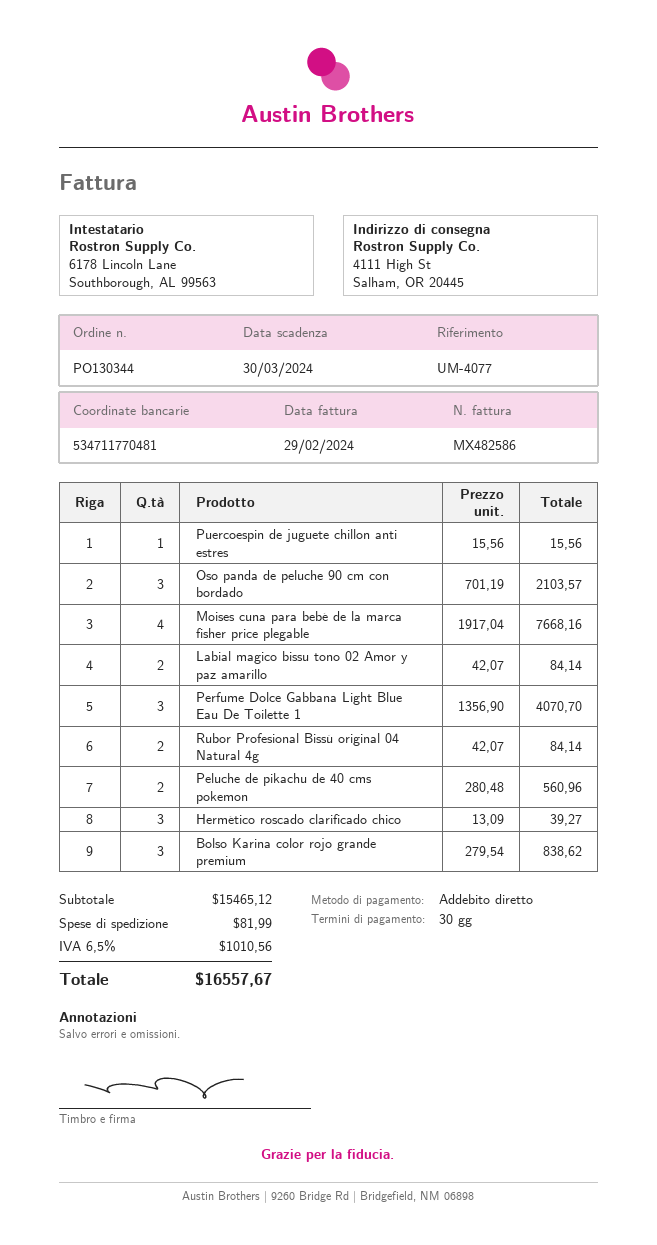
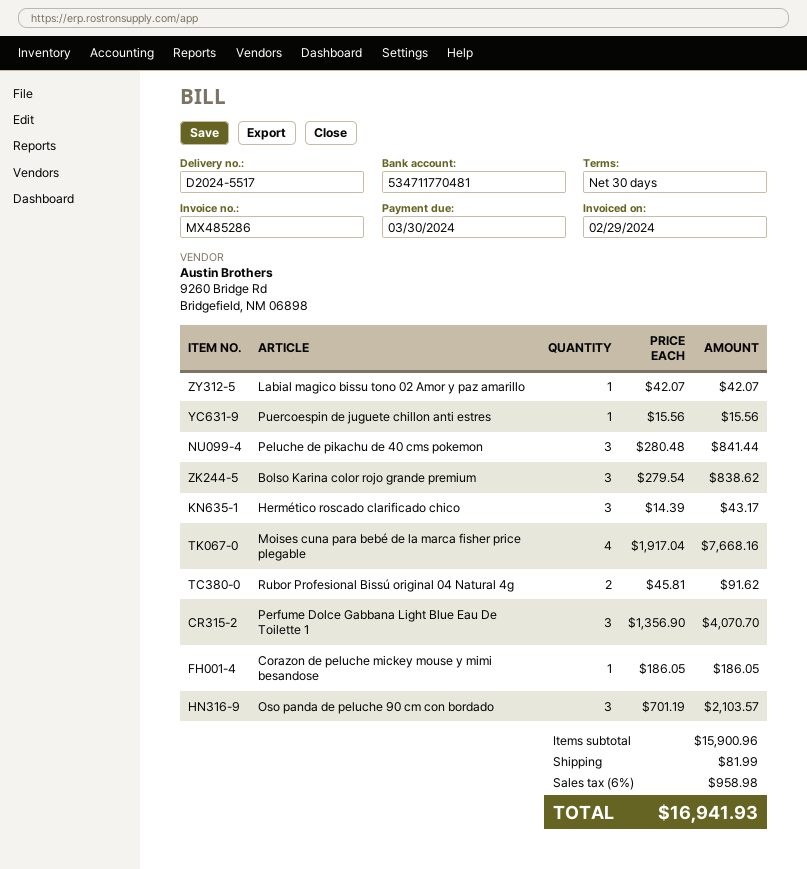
invoice number: MX482586 -> MX485286
Labial magico bissu tono 02 Amor y paz amarillo: 2 x 42.07 = 84.14 -> 1 x 42.07 = 42.07
Rubor Profesional Bissú original 04 Natural 4g: 2 x 42.07 = 84.14 -> 2 x 45.81 = 91.62
Peluche de pikachu de 40 cms pokemon: 2 x 280.48 = 560.96 -> 3 x 280.48 = 841.44
Hermético roscado clarificado chico: 3 x 13.09 = 39.27 -> 3 x 14.39 = 43.17
Corazon de peluche mickey mouse y mimi besandose: none -> 1 x 186.05 = 186.05
subtotal: 15465.12 -> 15900.96
tax: 6.5% = 1010.56 -> 6% = 958.98
total: 16557.67 -> 16941.93

